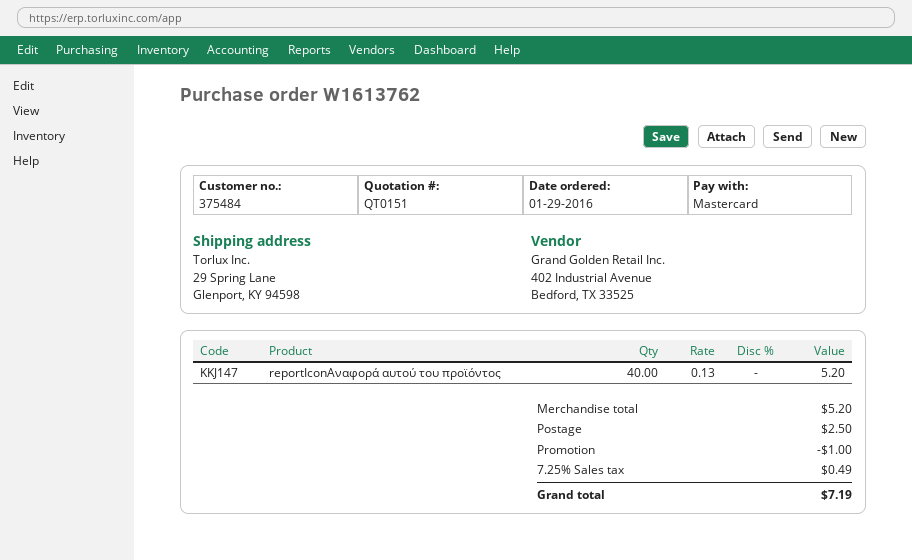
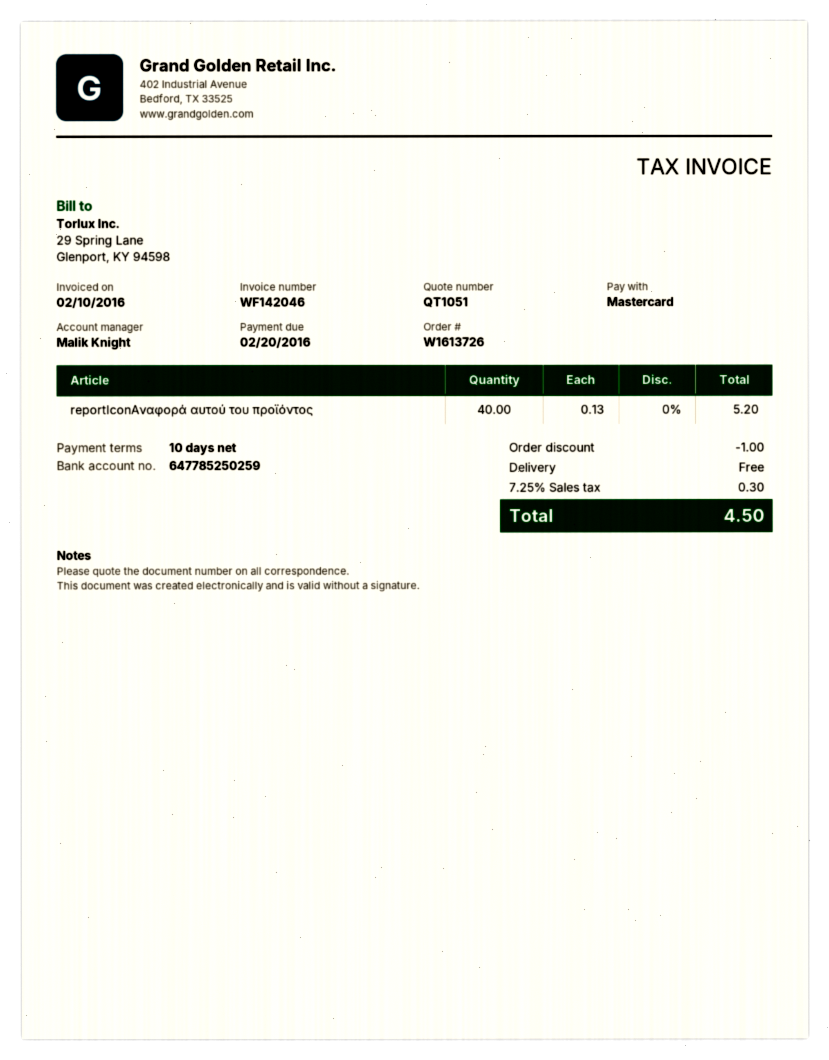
quote number: QT0151 -> QT1051
order number: W1613762 -> W1613726
shipping: 2.50 -> 0.00
tax: 7.25% = 0.49 -> 7.25% = 0.30
total: 7.19 -> 4.50

